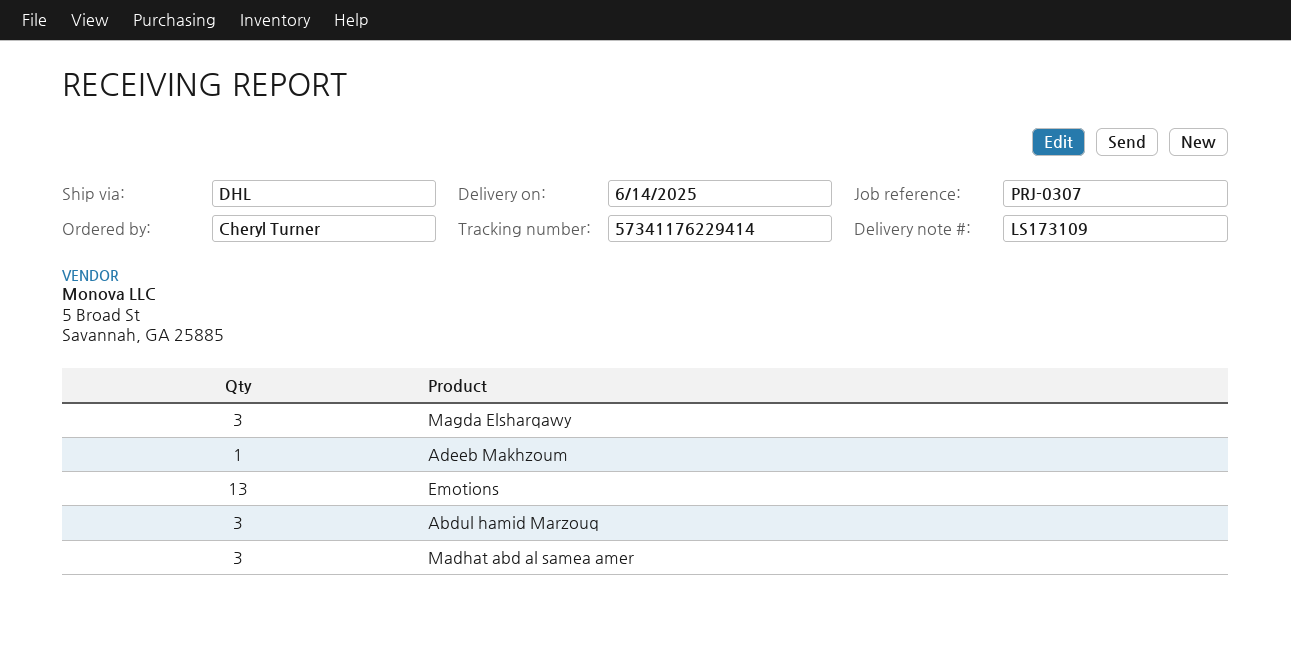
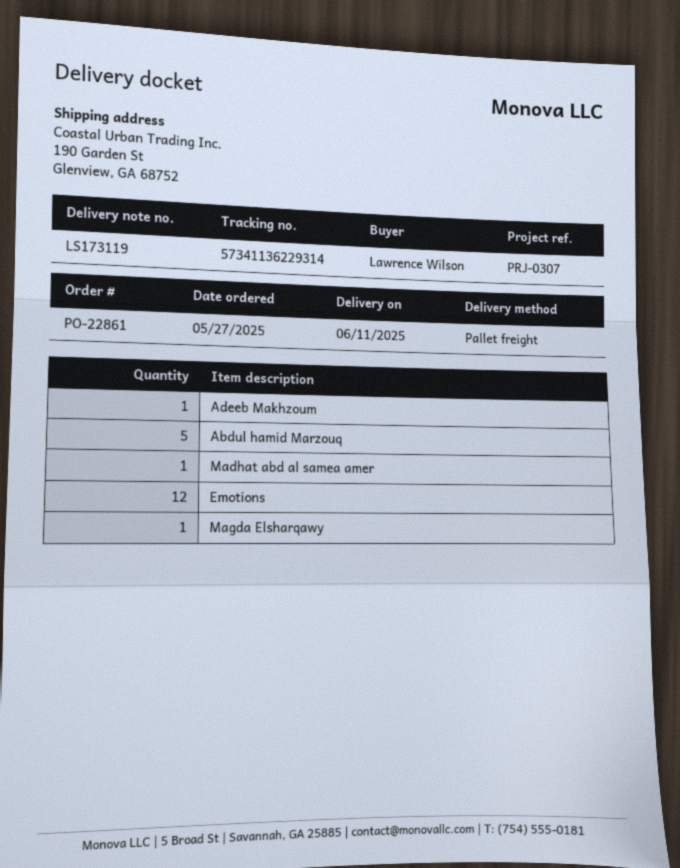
delivery note number: LS173109 -> LS173119
delivery date: 2025-06-14 -> 2025-06-11
ordered by: Cheryl Turner -> Lawrence Wilson
shipping method: DHL -> pallet freight
tracking number: 57341176229414 -> 57341136229314
Magda Elsharqawy: 3 -> 1
Emotions: 13 -> 12
Abdul hamid Marzouq: 3 -> 5
Madhat abd al samea amer: 3 -> 1

